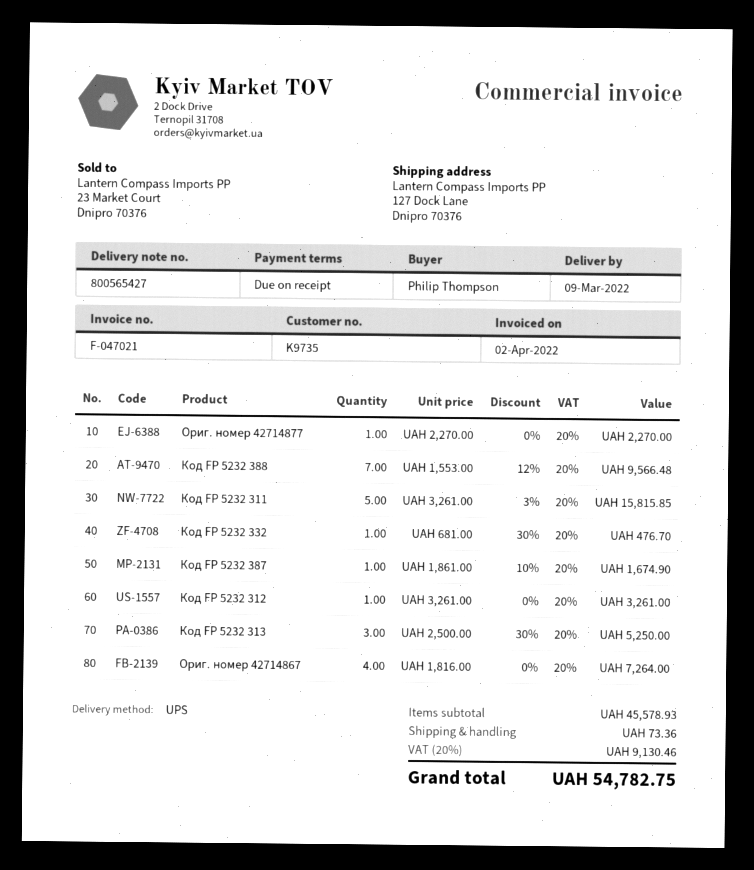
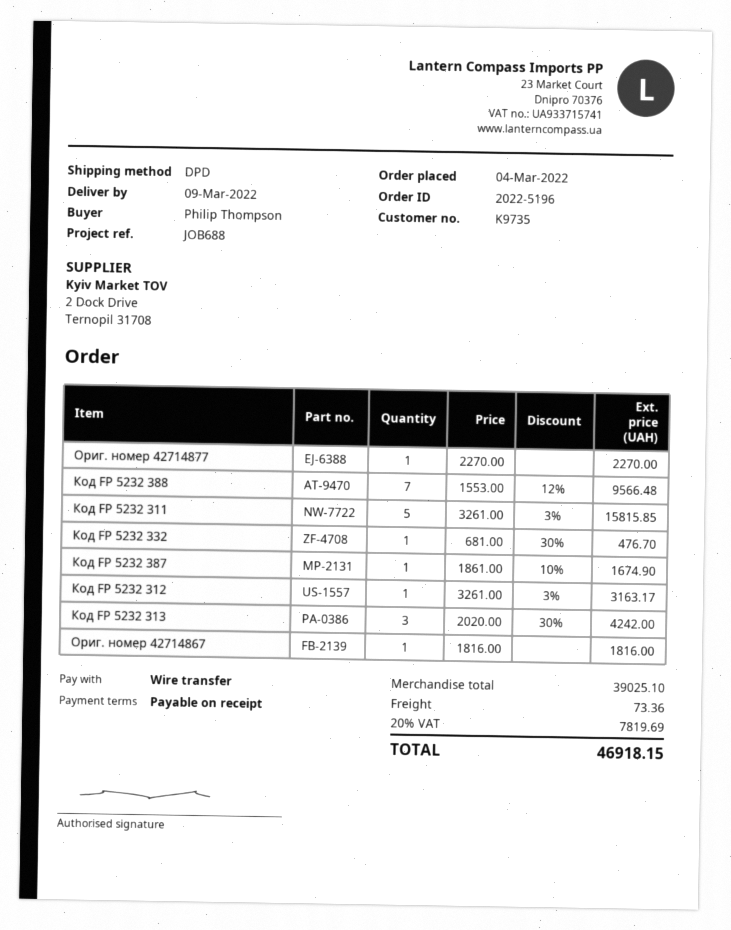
shipping method: UPS -> DPD
Код FP 5232 312: 1 x 3261.00 = 3261.00 -> 1 x 3261.00 - 3% = 3163.17
Код FP 5232 313: 3 x 2500.00 - 30% = 5250.00 -> 3 x 2020.00 - 30% = 4242.00
Ориг. номер 42714867: 4 x 1816.00 = 7264.00 -> 1 x 1816.00 = 1816.00
subtotal: 45578.93 -> 39025.10
tax: 20% = 9130.46 -> 20% = 7819.69
total: 54782.75 -> 46918.15

